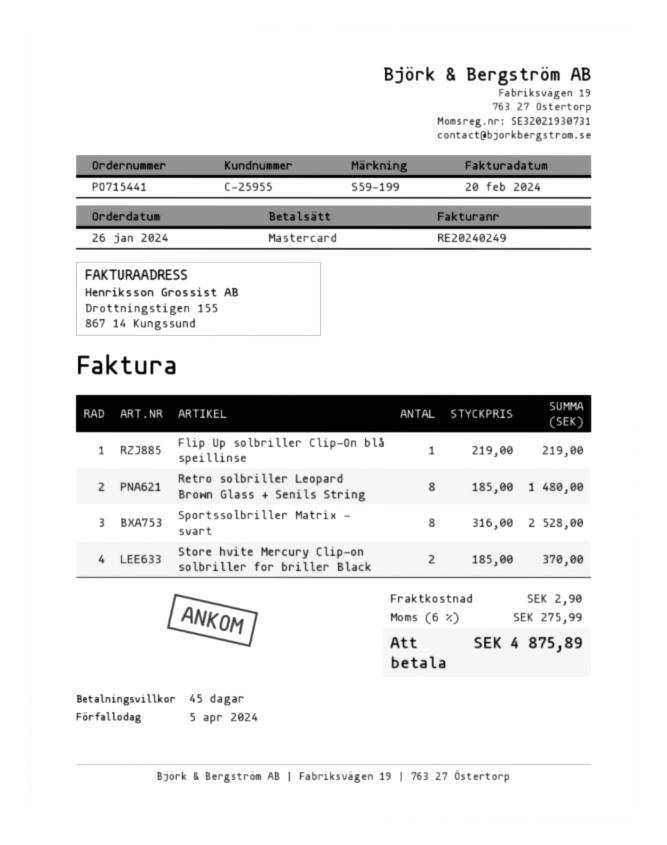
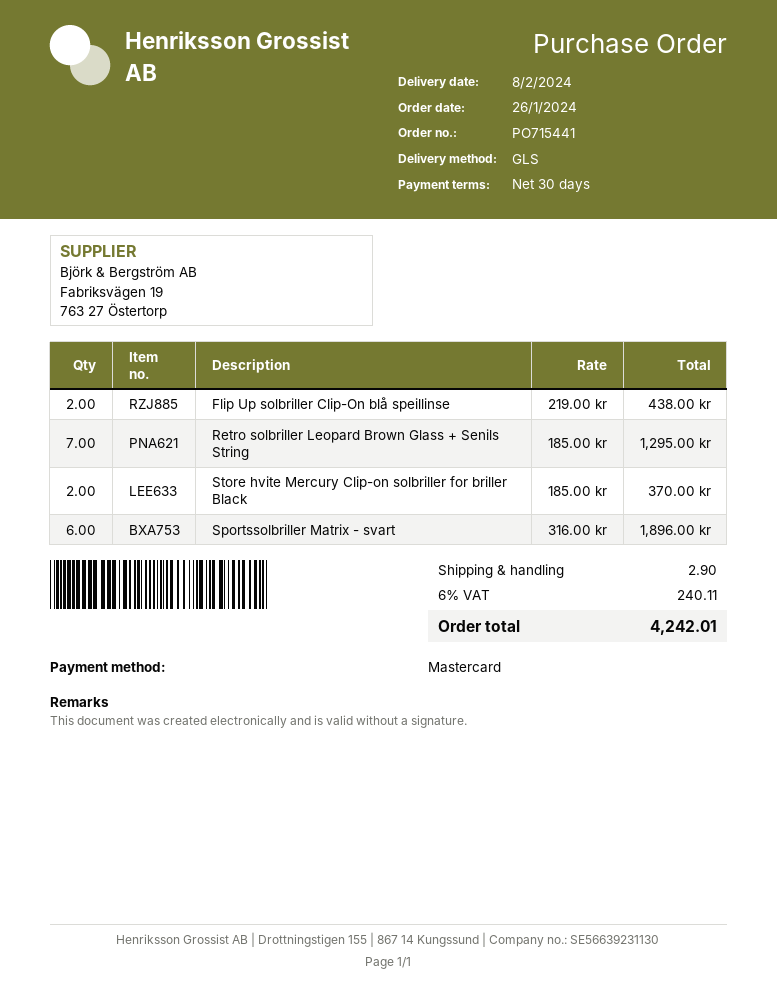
payment terms: 45 days -> 30 days
Flip Up solbriller Clip-On blå speillinse: 1 x 219.00 = 219.00 -> 2 x 219.00 = 438.00
Retro solbriller Leopard Brown Glass + Senils String: 8 x 185.00 = 1480.00 -> 7 x 185.00 = 1295.00
Sportssolbriller Matrix - svart: 8 x 316.00 = 2528.00 -> 6 x 316.00 = 1896.00
tax: 6% = 275.99 -> 6% = 240.11
total: 4875.89 -> 4242.01

